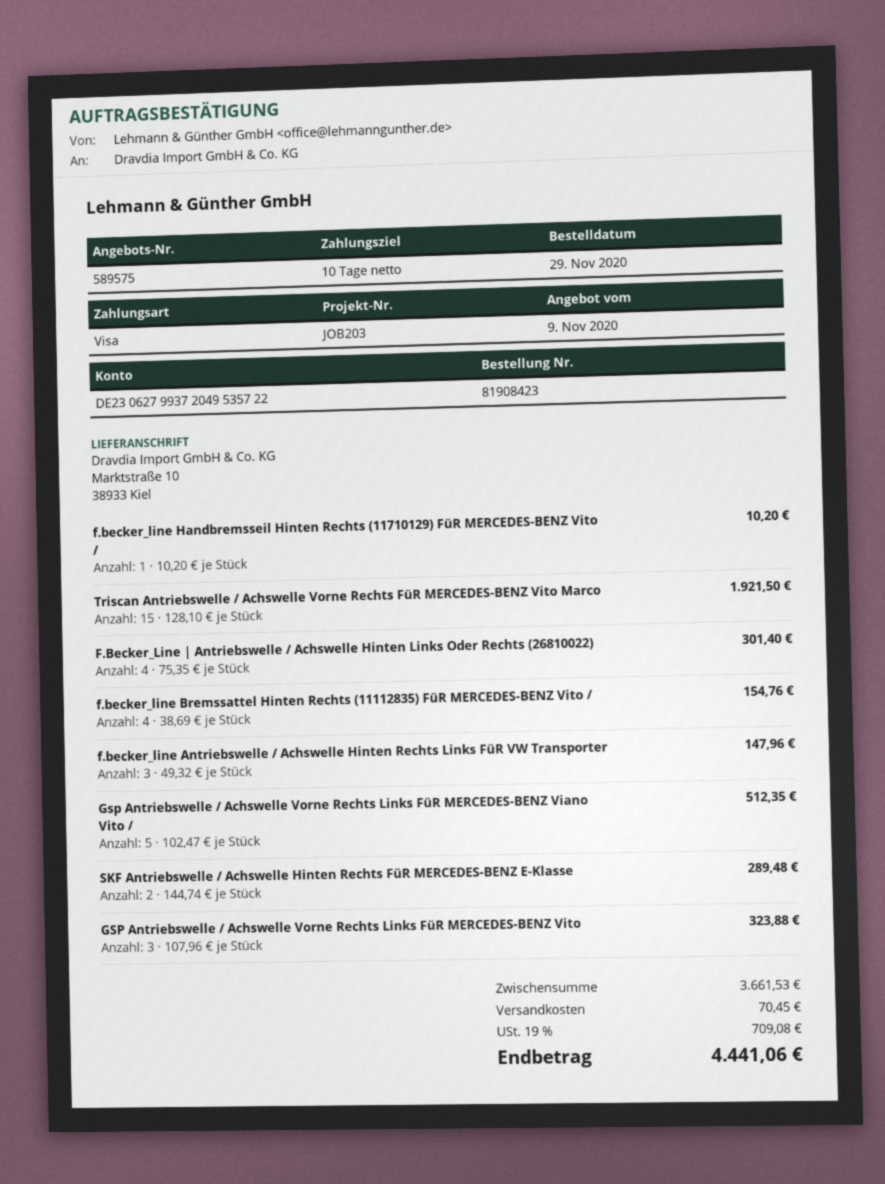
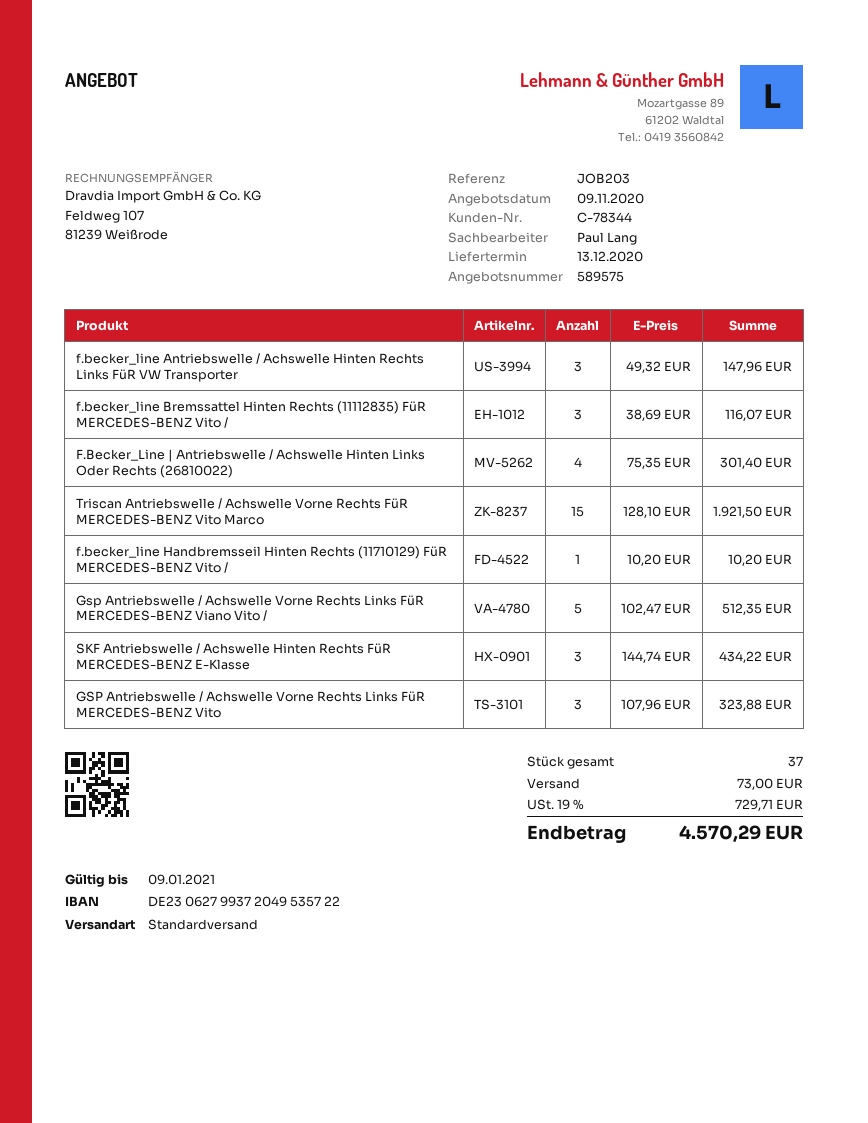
f.becker_line Bremssattel Hinten Rechts (11112835) FüR MERCEDES-BENZ Vito /: 4 x 38.69 = 154.76 -> 3 x 38.69 = 116.07
SKF Antriebswelle / Achswelle Hinten Rechts FüR MERCEDES-BENZ E-Klasse: 2 x 144.74 = 289.48 -> 3 x 144.74 = 434.22
shipping: 70.45 -> 73.00
tax: 19% = 709.08 -> 19% = 729.71
total: 4441.06 -> 4570.29

